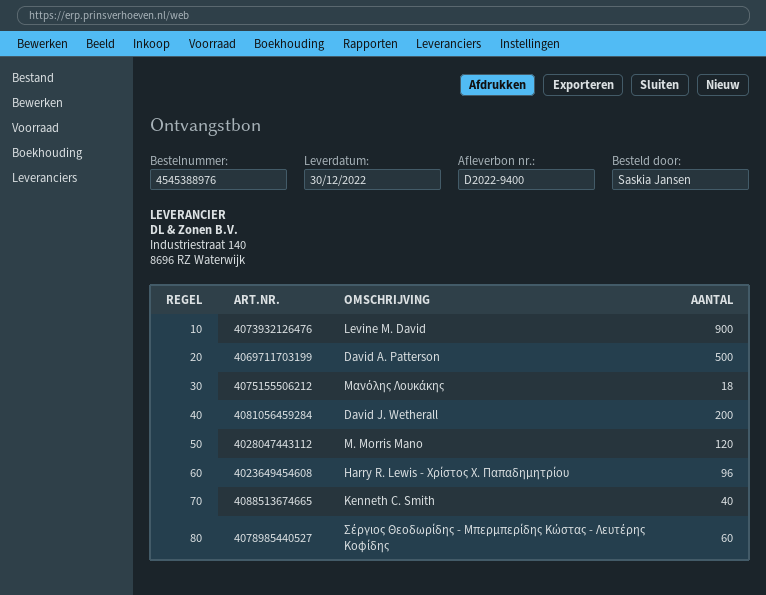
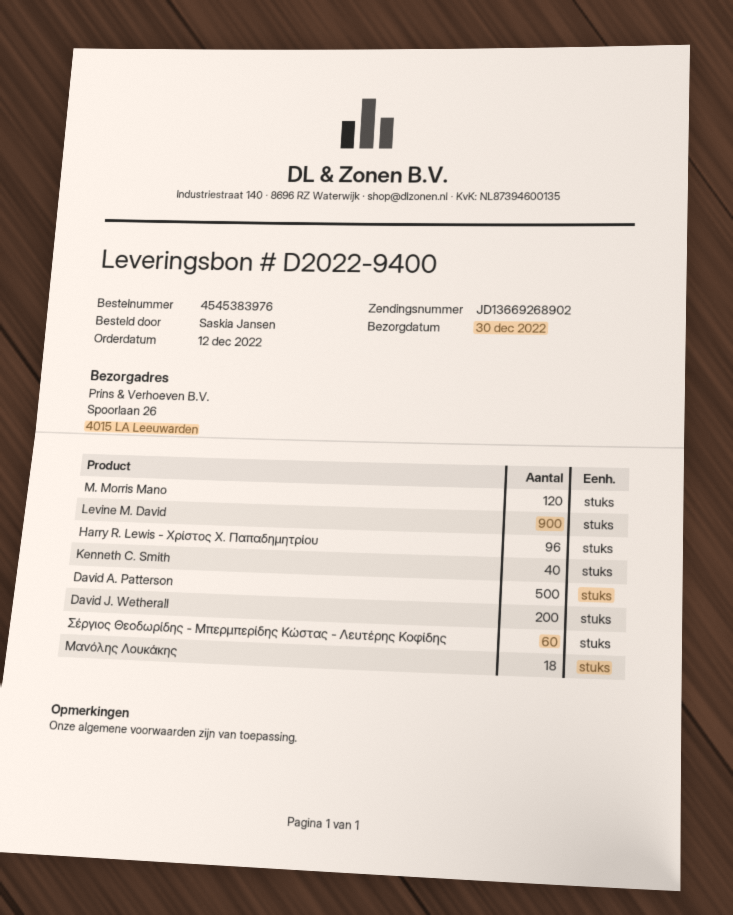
order number: 4545388976 -> 4545383976

